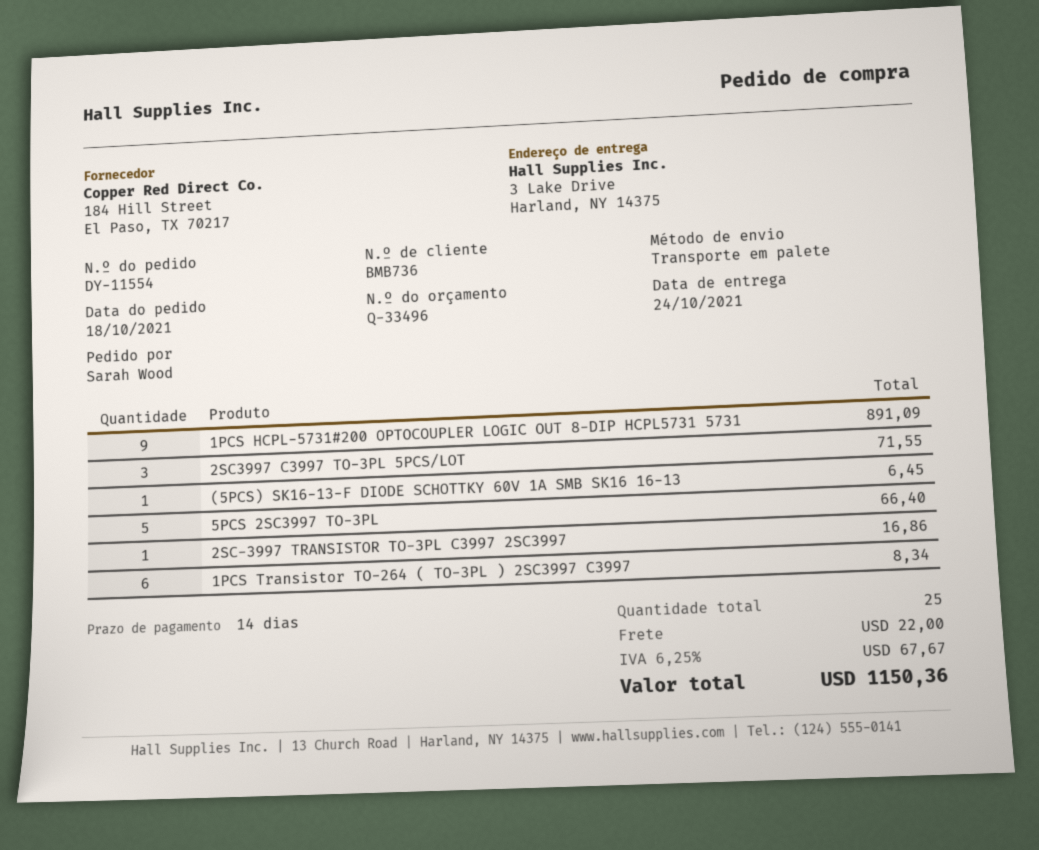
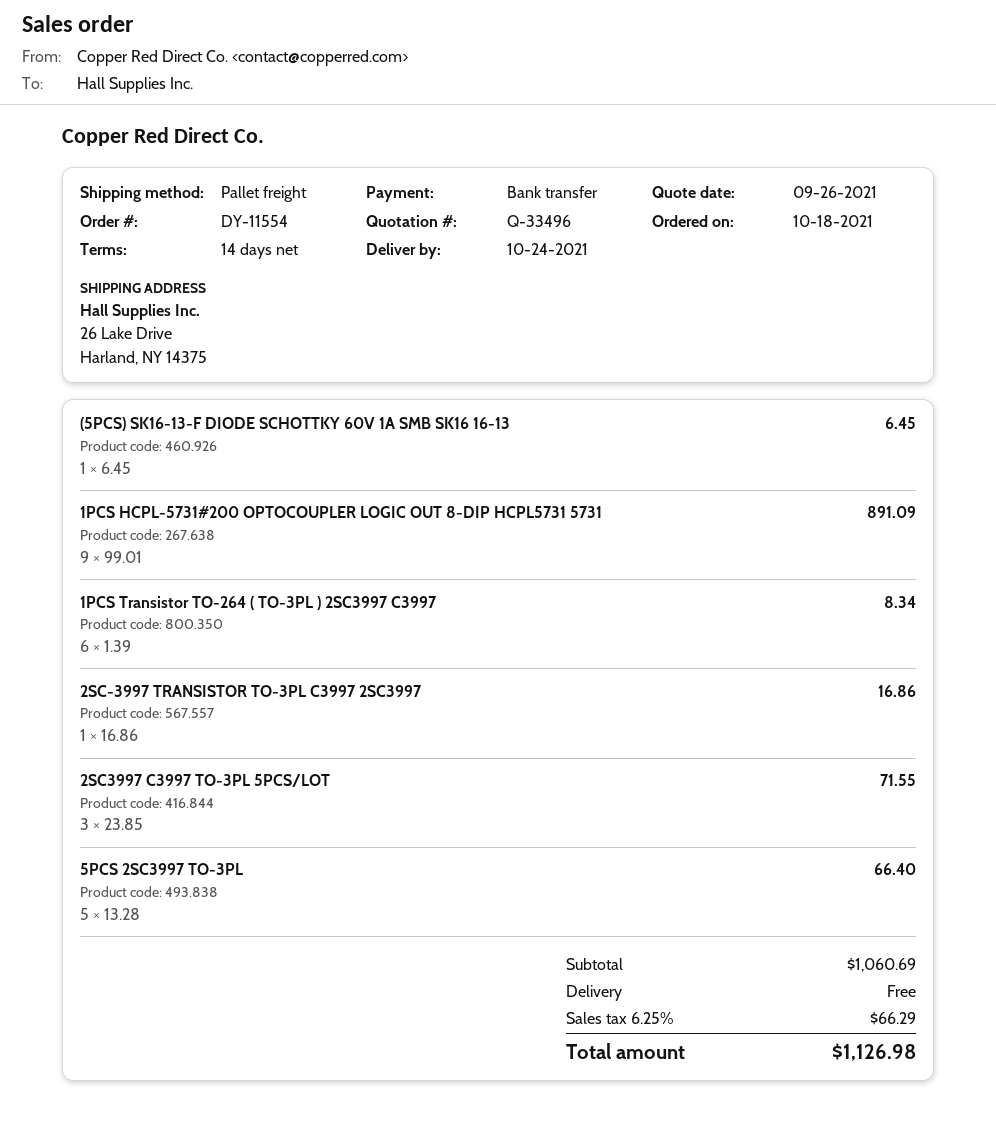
ship to: 3 Lake Drive, Harland, NY 14375 -> 26 Lake Drive, Harland, NY 14375
shipping: 22.00 -> 0.00
tax: 6.25% = 67.67 -> 6.25% = 66.29
total: 1150.36 -> 1126.98

